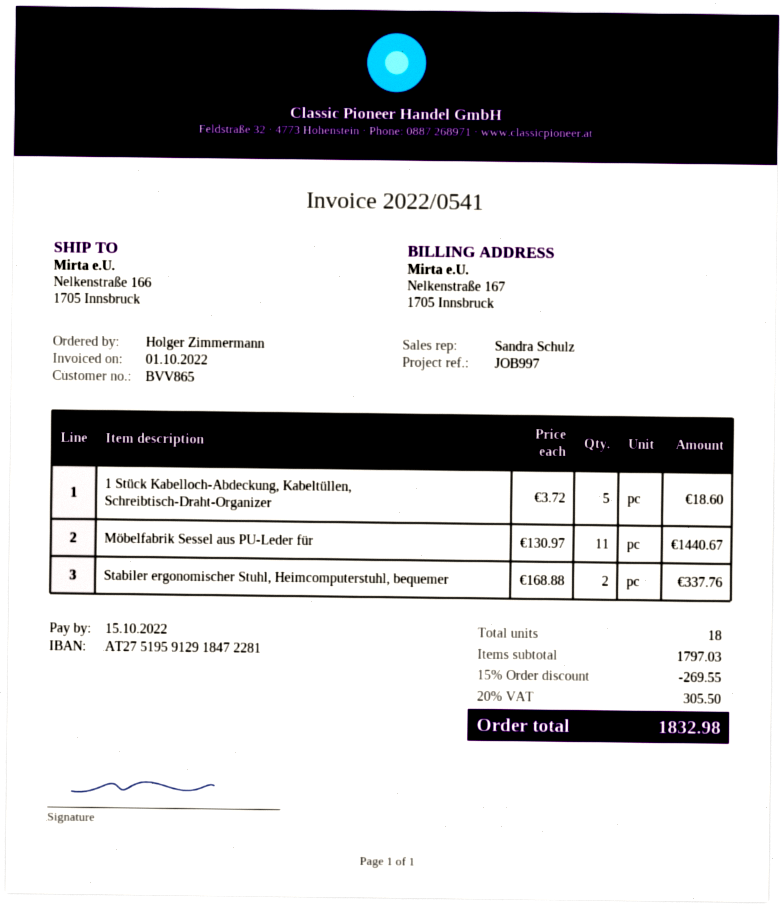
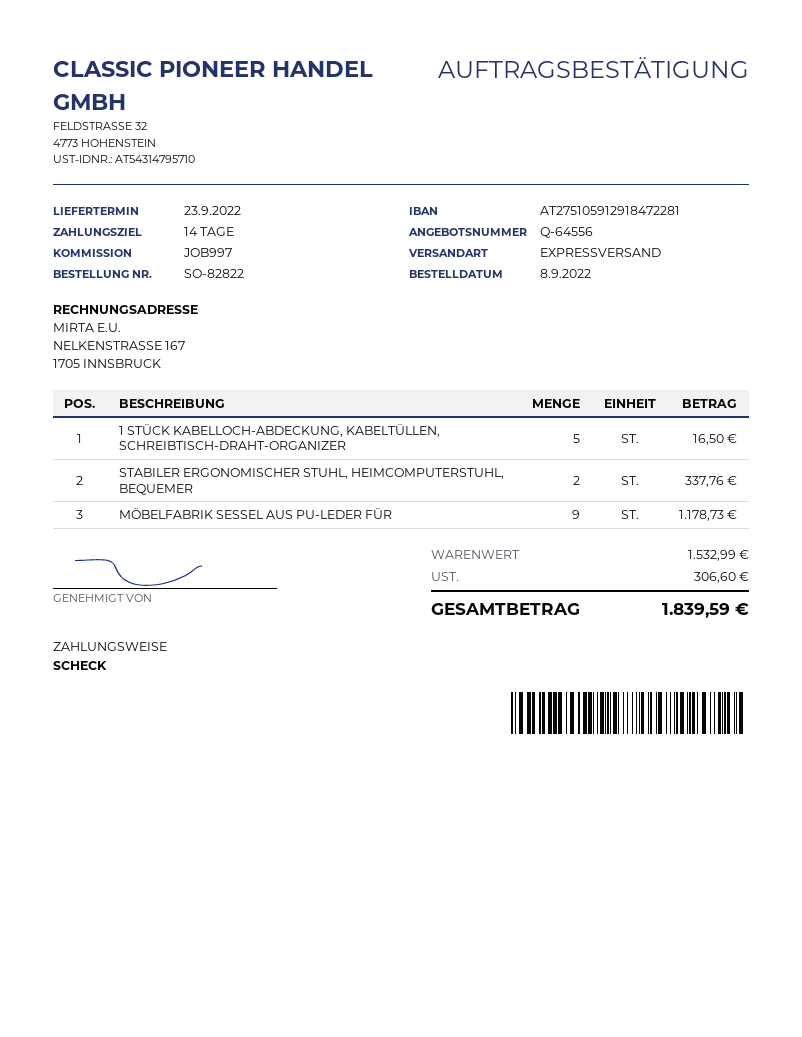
bank account: AT275195912918472281 -> AT275105912918472281
1 Stück Kabelloch-Abdeckung, Kabeltüllen, Schreibtisch-Draht-Organizer: 5 for 18.60 -> 5 for 16.50
Möbelfabrik Sessel aus PU-Leder für: 11 for 1440.67 -> 9 for 1178.73
subtotal: 1797.03 -> 1532.99
discount: 15% = 269.55 -> none
tax: 305.50 -> 306.60
total: 1832.98 -> 1839.59

